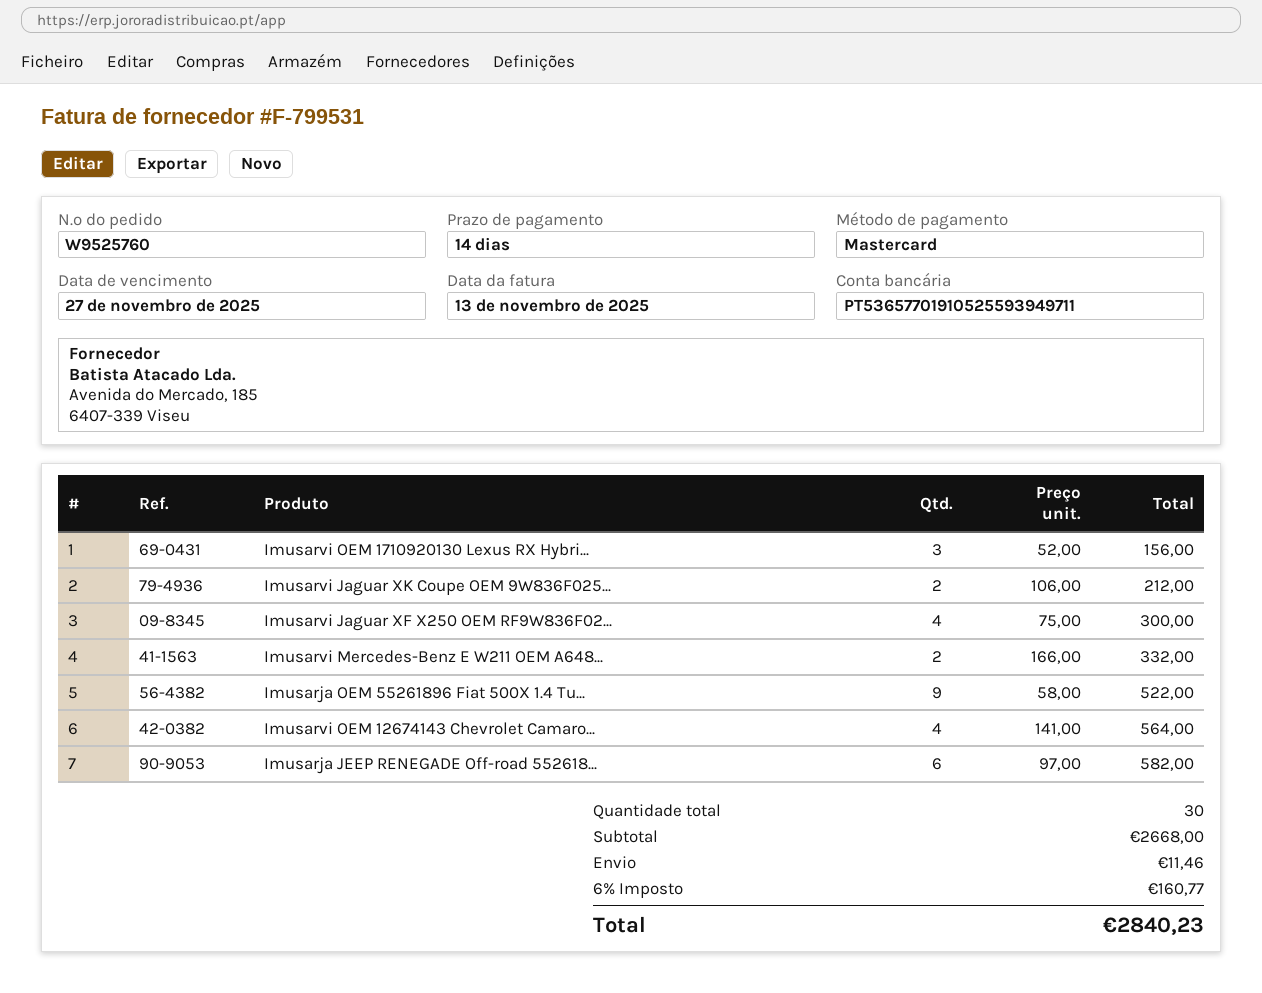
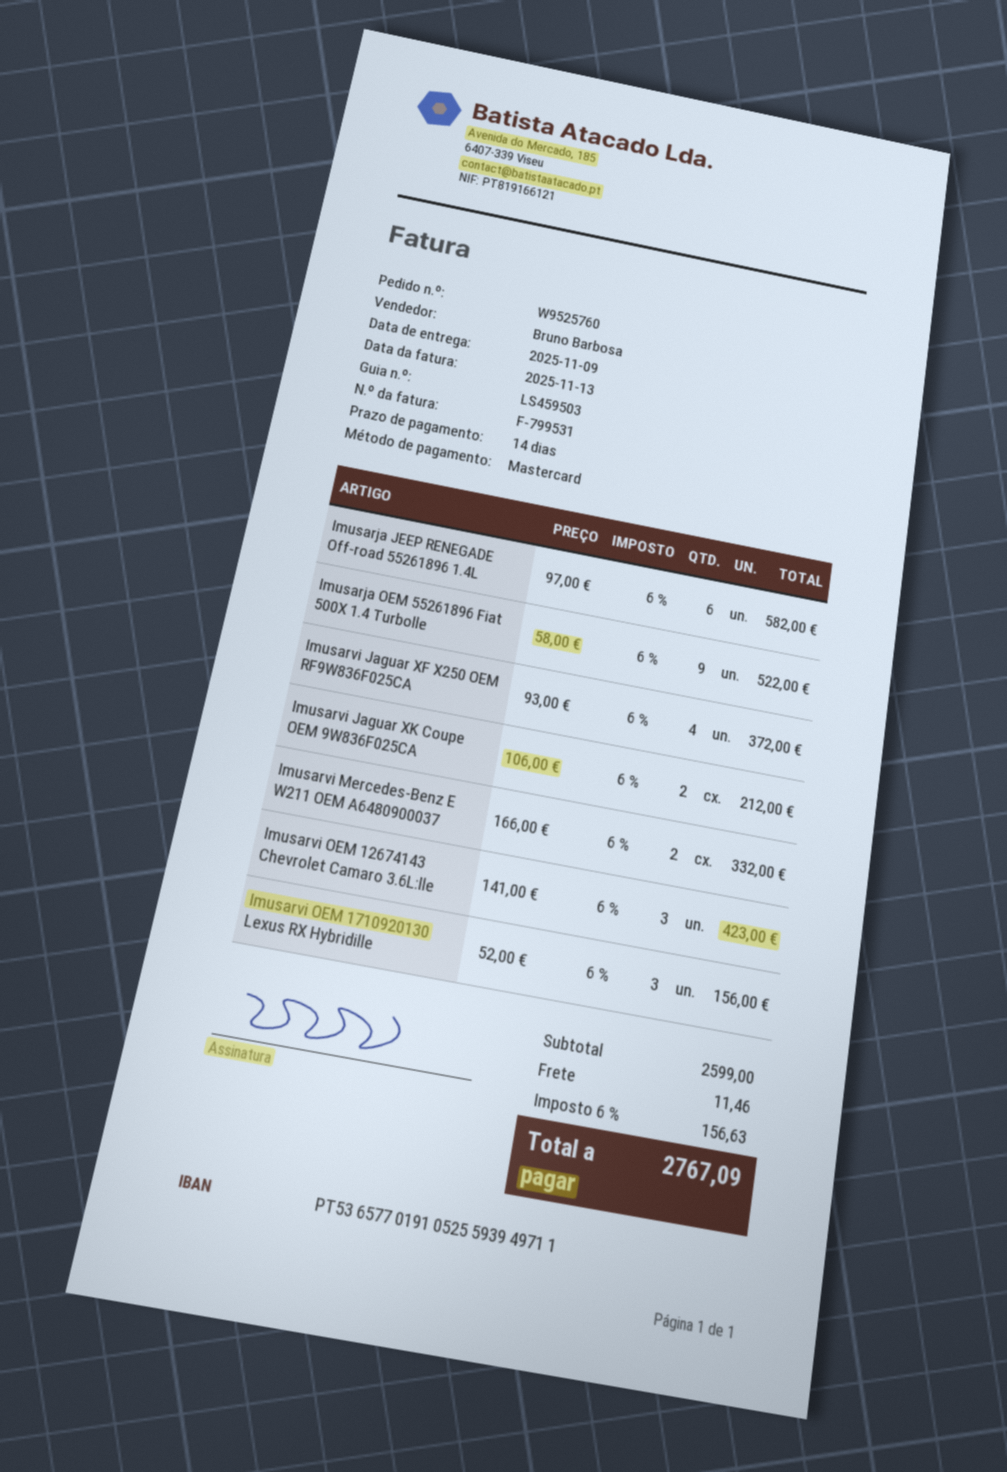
Imusarvi Jaguar XF X250 OEM RF9W836F02...: 4 x 75.00 = 300.00 -> 4 x 93.00 = 372.00
Imusarvi OEM 12674143 Chevrolet Camaro...: 4 x 141.00 = 564.00 -> 3 x 141.00 = 423.00
subtotal: 2668.00 -> 2599.00
tax: 6% = 160.77 -> 6% = 156.63
total: 2840.23 -> 2767.09

